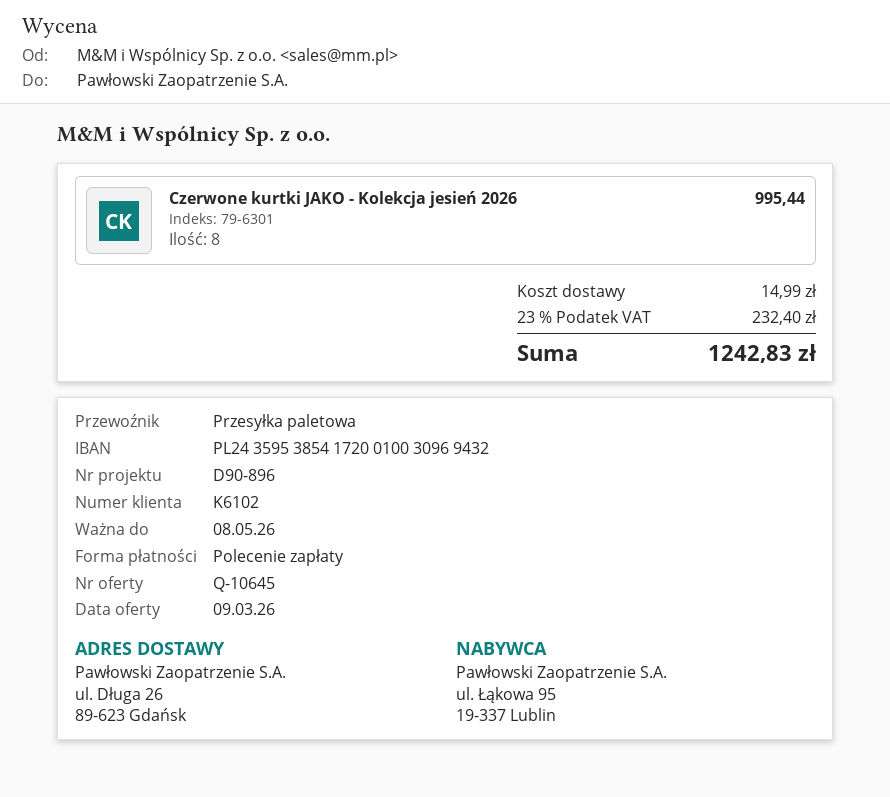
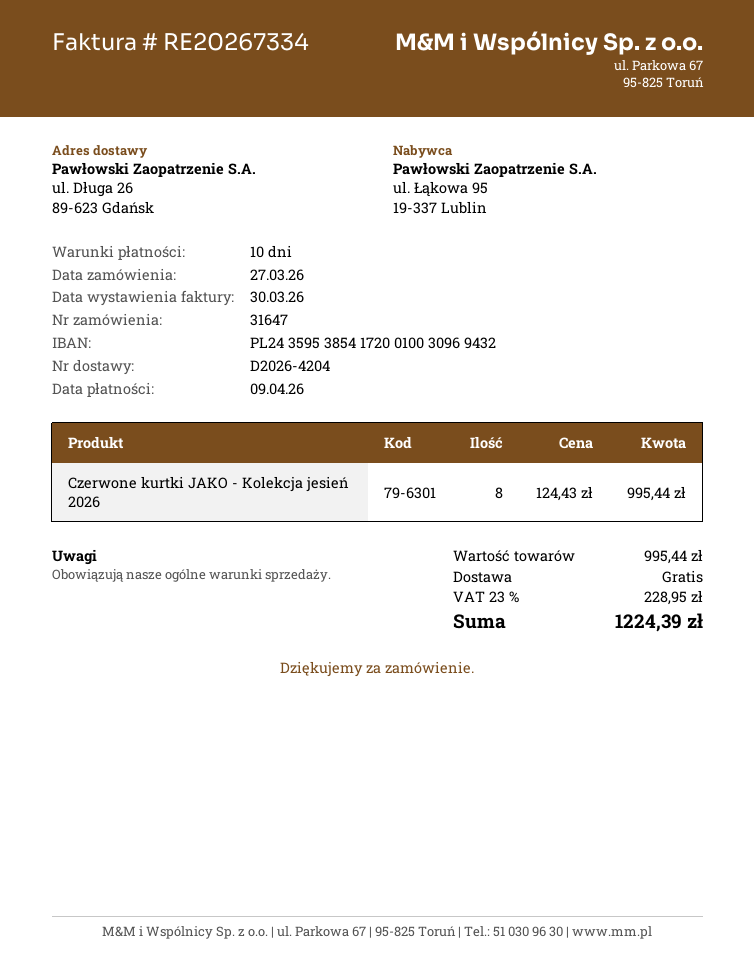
shipping: 14.99 -> 0.00
tax: 23% = 232.40 -> 23% = 228.95
total: 1242.83 -> 1224.39

